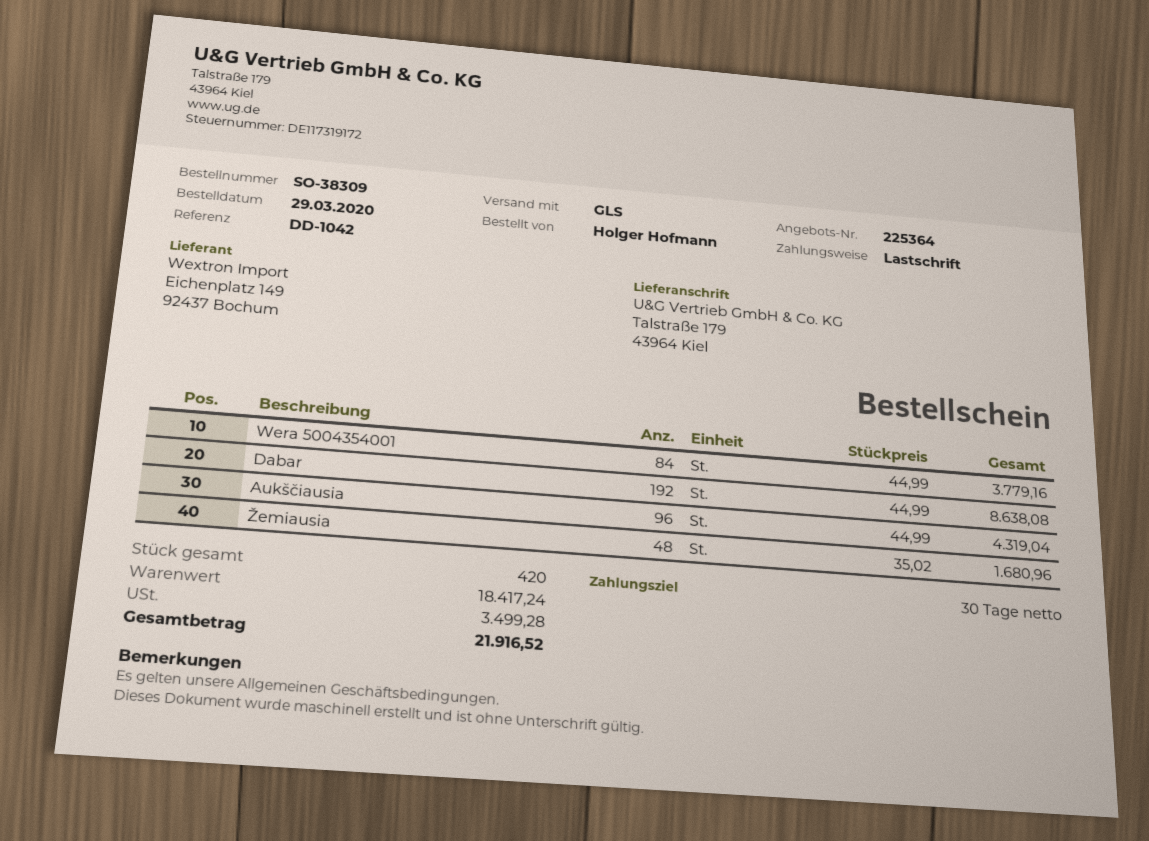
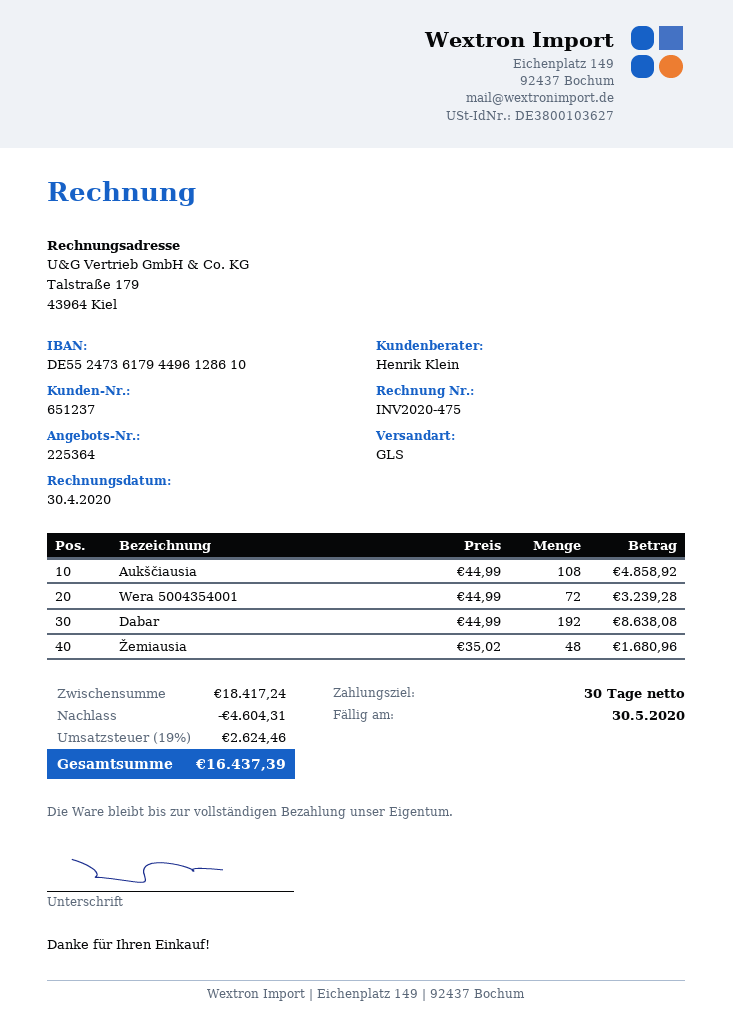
Wera 5004354001: 84 x 44.99 = 3779.16 -> 72 x 44.99 = 3239.28
Aukščiausia: 96 x 44.99 = 4319.04 -> 108 x 44.99 = 4858.92
discount: none -> 4604.31
tax: 3499.28 -> 2624.46
total: 21916.52 -> 16437.39

